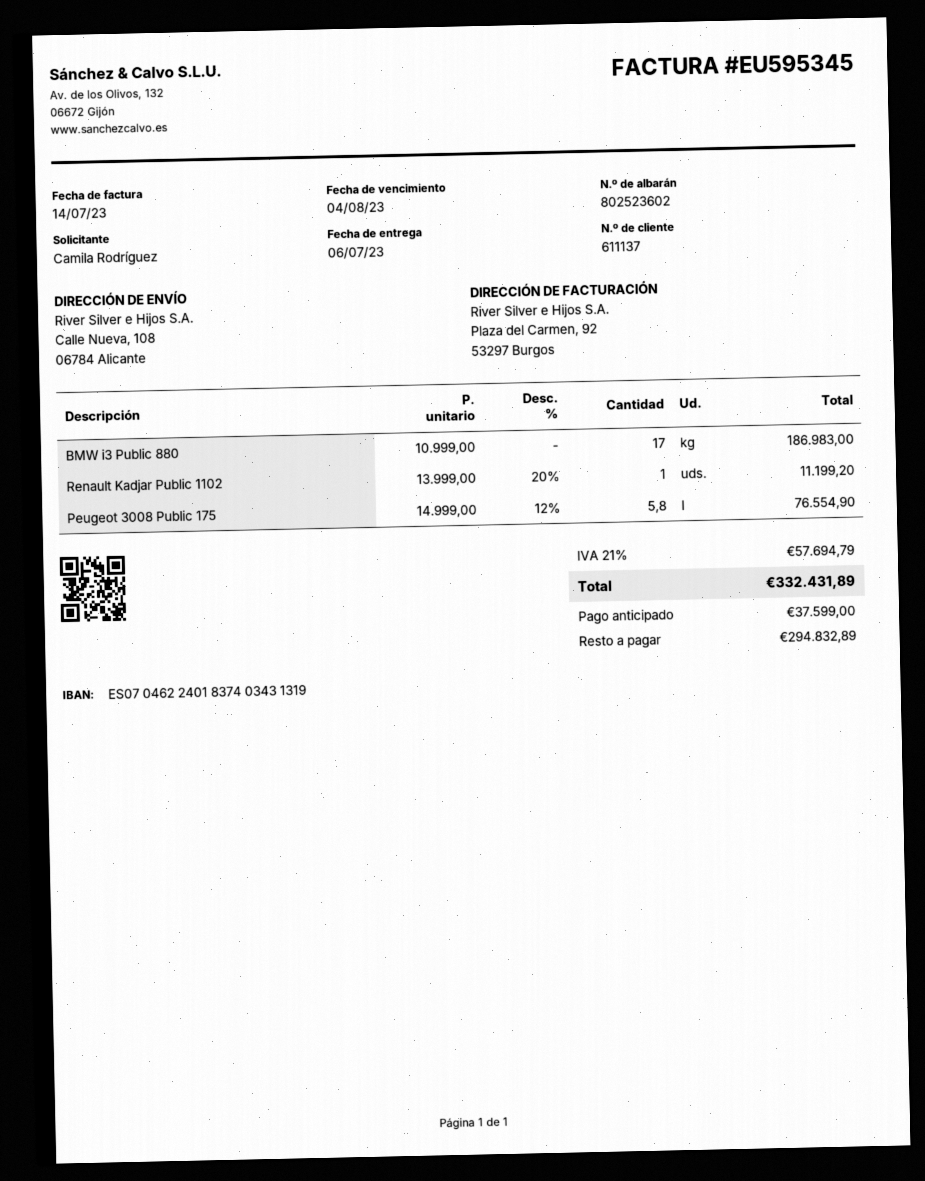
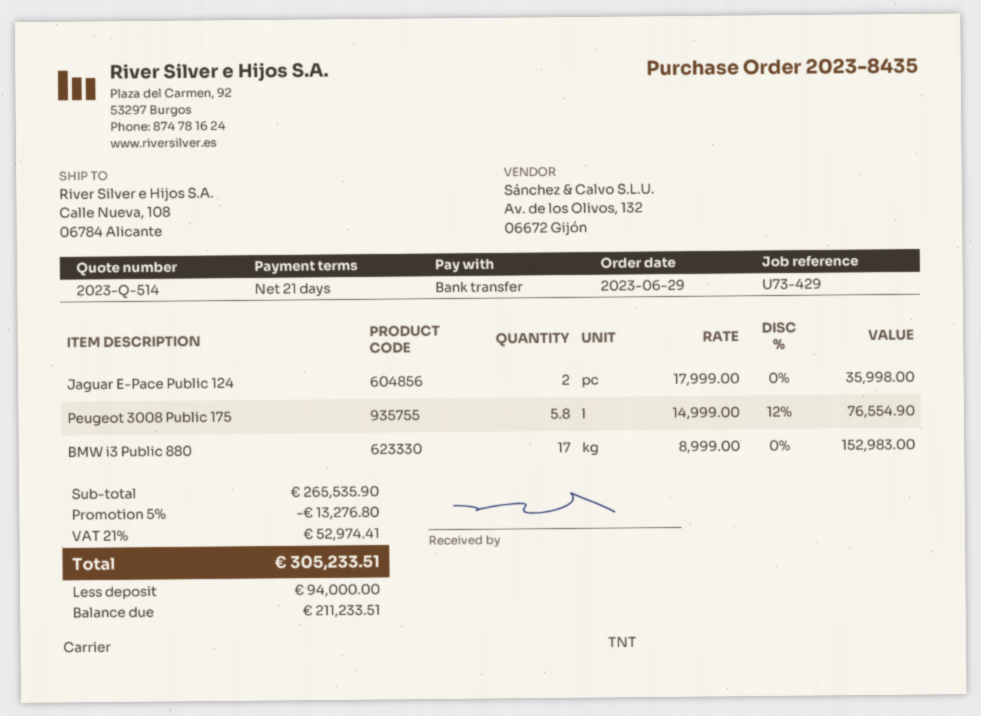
BMW i3 Public 880: 17 x 10999.00 = 186983.00 -> 17 x 8999.00 = 152983.00
Renault Kadjar Public 1102: 1 x 13999.00 - 20% = 11199.20 -> none
Jaguar E-Pace Public 124: none -> 2 x 17999.00 = 35998.00
discount: none -> 5% = 13276.80
tax: 21% = 57694.79 -> 21% = 52974.41
total: 332431.89 -> 305233.51
deposit: 37599.00 -> 94000.00
balance: 294832.89 -> 211233.51

